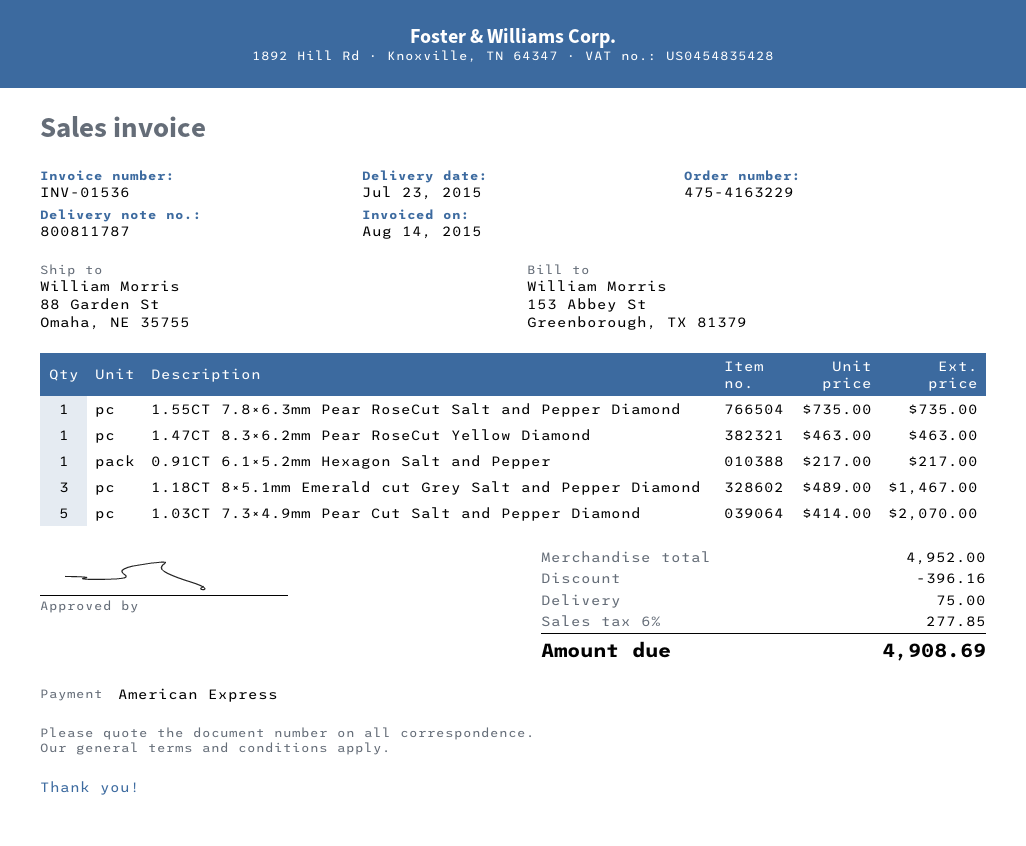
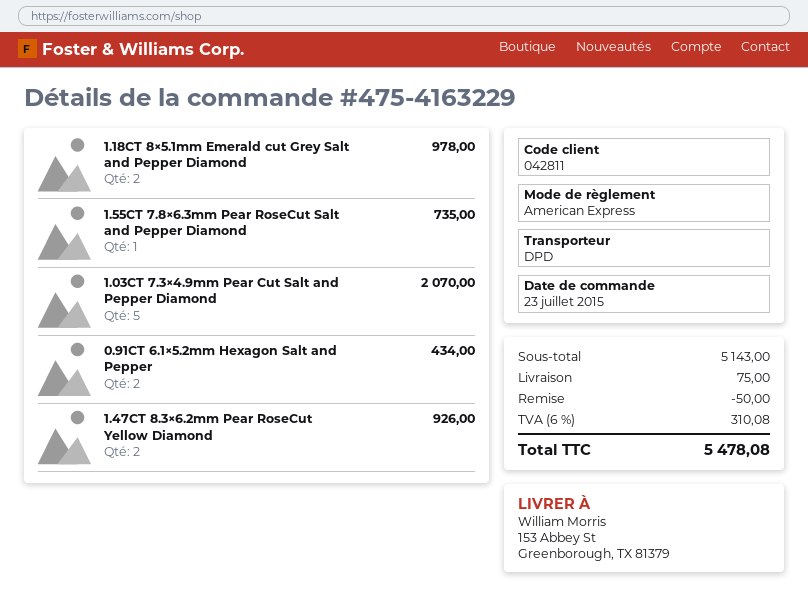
ship to: 88 Garden St, Omaha, NE 35755 -> 153 Abbey St, Greenborough, TX 81379
1.47CT 8.3×6.2mm Pear RoseCut Yellow Diamond: 1 for 463.00 -> 2 for 926.00
0.91CT 6.1×5.2mm Hexagon Salt and Pepper: 1 for 217.00 -> 2 for 434.00
1.18CT 8×5.1mm Emerald cut Grey Salt and Pepper Diamond: 3 for 1467.00 -> 2 for 978.00
subtotal: 4952.00 -> 5143.00
discount: 396.16 -> 50.00
tax: 6% = 277.85 -> 6% = 310.08
total: 4908.69 -> 5478.08

